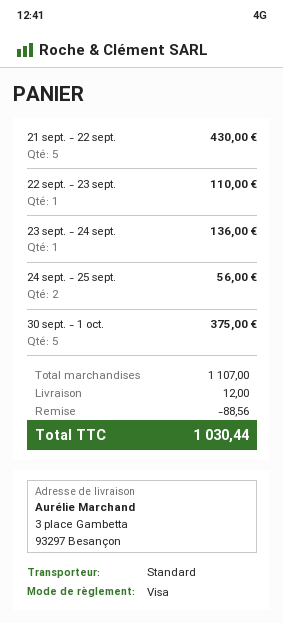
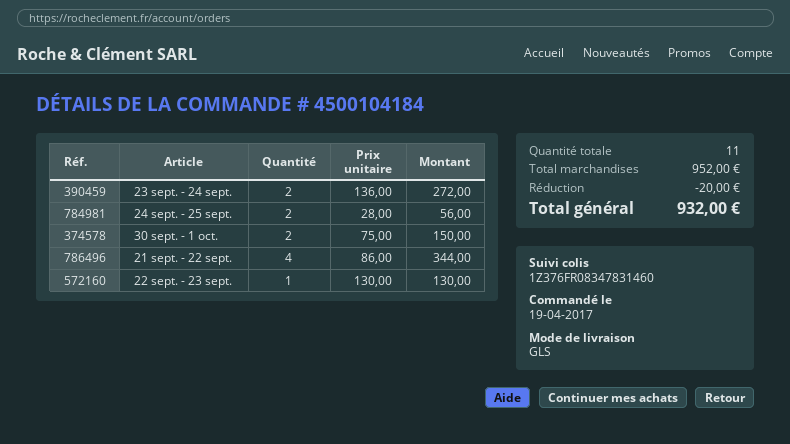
shipping method: standard -> GLS
21 sept. - 22 sept.: 5 for 430.00 -> 4 for 344.00
22 sept. - 23 sept.: 1 for 110.00 -> 1 for 130.00
23 sept. - 24 sept.: 1 for 136.00 -> 2 for 272.00
30 sept. - 1 oct.: 5 for 375.00 -> 2 for 150.00
subtotal: 1107.00 -> 952.00
discount: 88.56 -> 20.00
shipping: 12.00 -> none
total: 1030.44 -> 932.00

